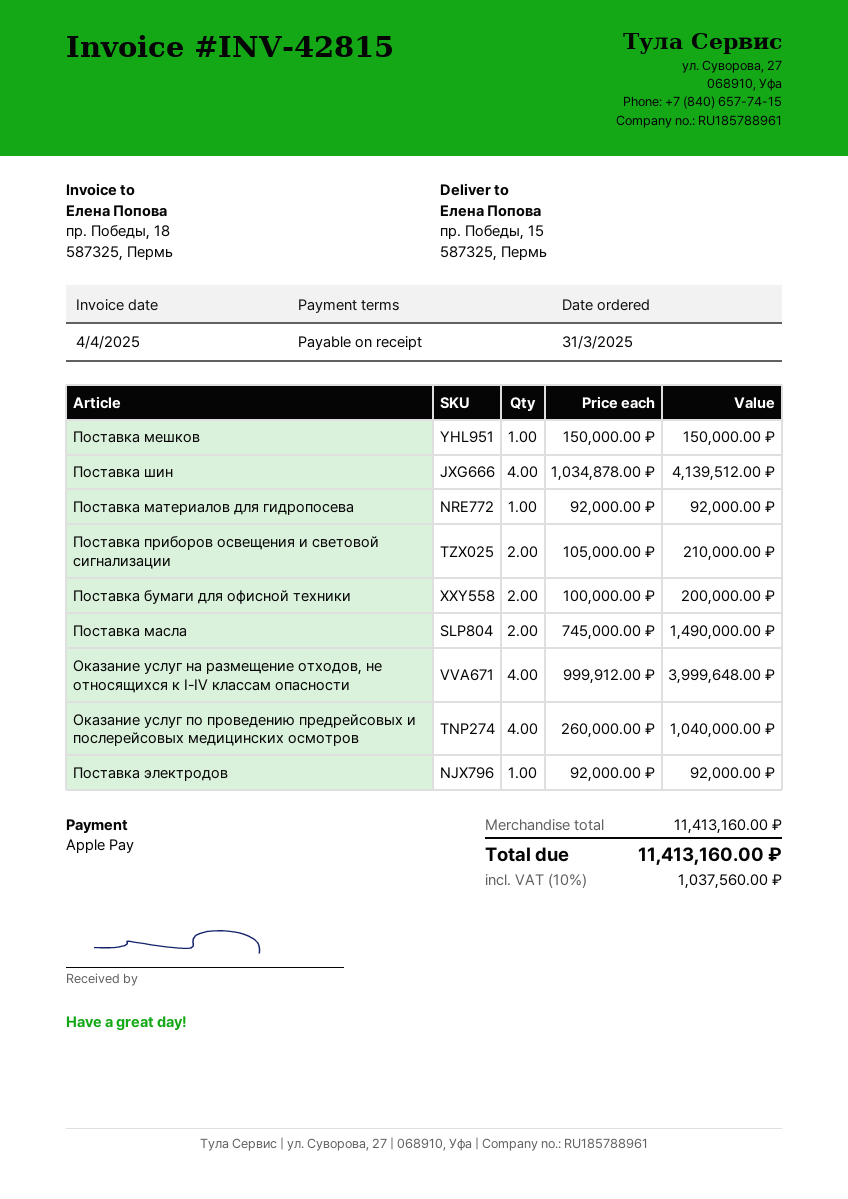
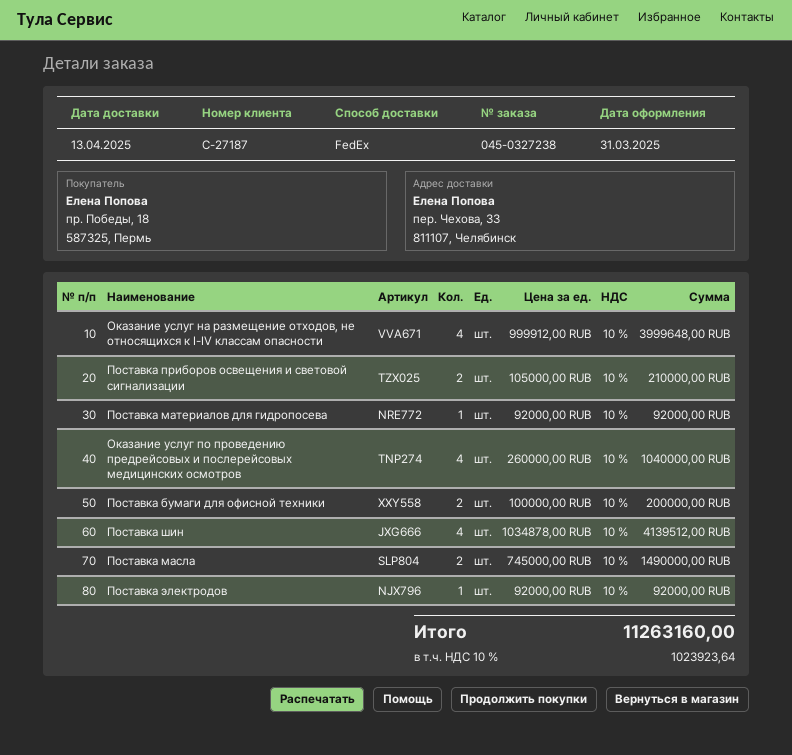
ship to: пр. Победы, 15, 587325, Пермь -> пер. Чехова, 33, 811107, Челябинск
Поставка мешков: 1 x 150000.00 = 150000.00 -> none
tax: 10% = 1037560.00 -> 10% = 1023923.64
total: 11413160.00 -> 11263160.00

